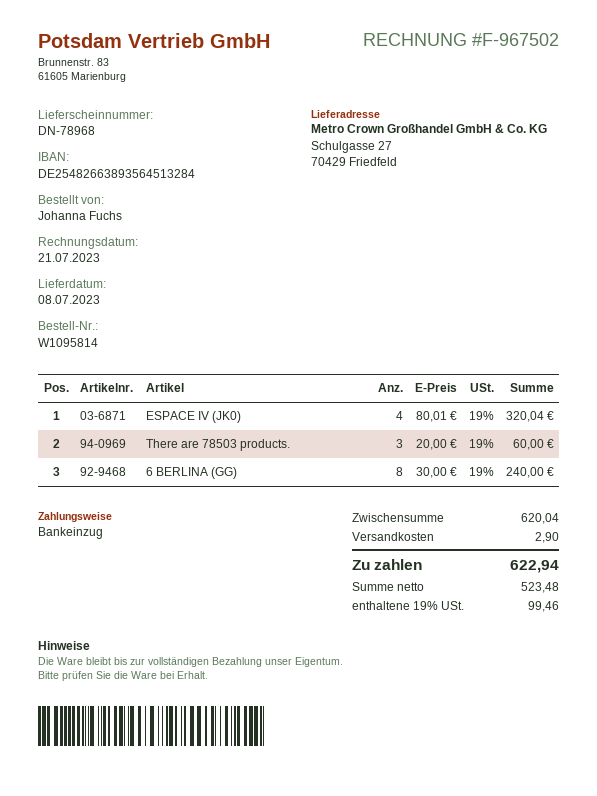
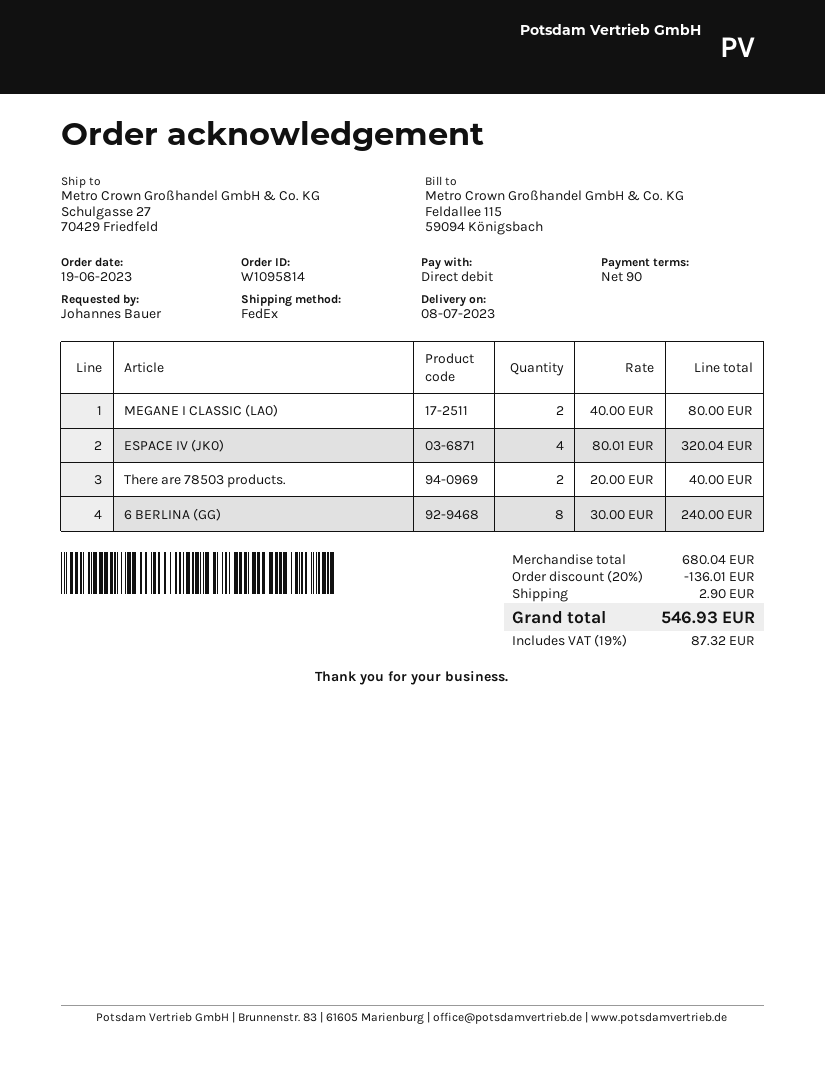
ordered by: Johanna Fuchs -> Johannes Bauer
There are 78503 products.: 3 x 20.00 = 60.00 -> 2 x 20.00 = 40.00
MEGANE I CLASSIC (LA0): none -> 2 x 40.00 = 80.00
subtotal: 620.04 -> 680.04
discount: none -> 20% = 136.01
tax: 19% = 99.46 -> 19% = 87.32
total: 622.94 -> 546.93

